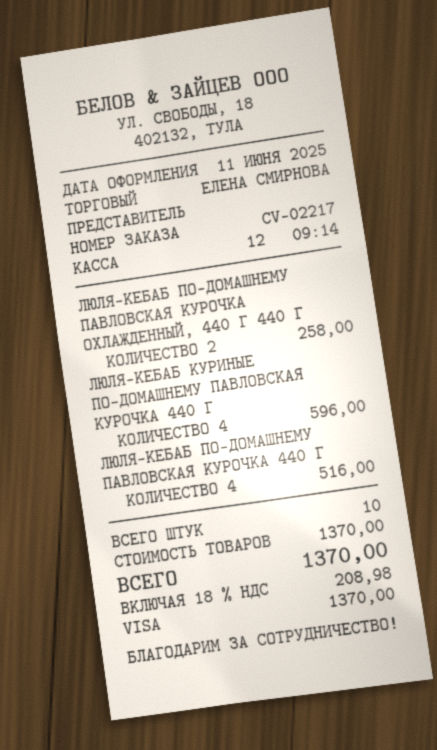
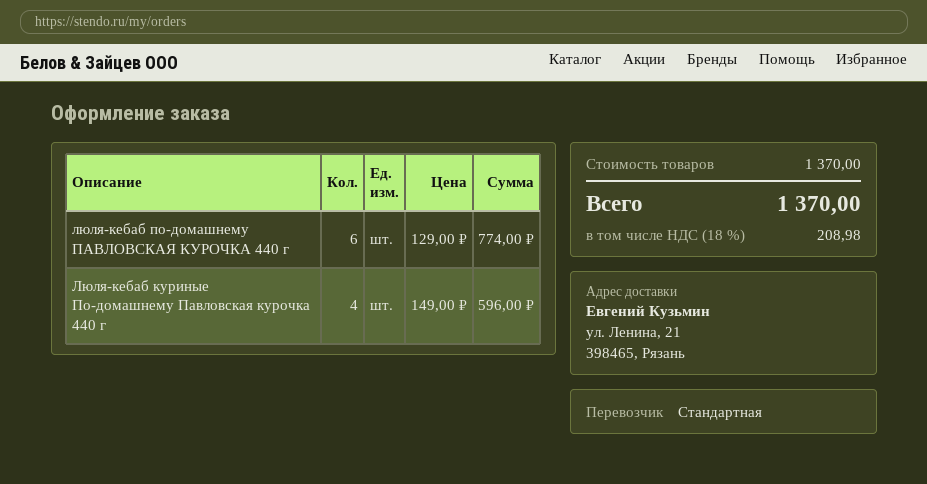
ЛЮЛЯ-КЕБАБ ПО-ДОМАШНЕМУ ПАВЛОВСКАЯ КУРОЧКА ОХЛАЖДЕННЫЙ, 440 Г 440 Г: 2 for 258.00 -> none
ЛЮЛЯ-КЕБАБ ПО-ДОМАШНЕМУ ПАВЛОВСКАЯ КУРОЧКА 440 Г: 4 for 516.00 -> 6 for 774.00

